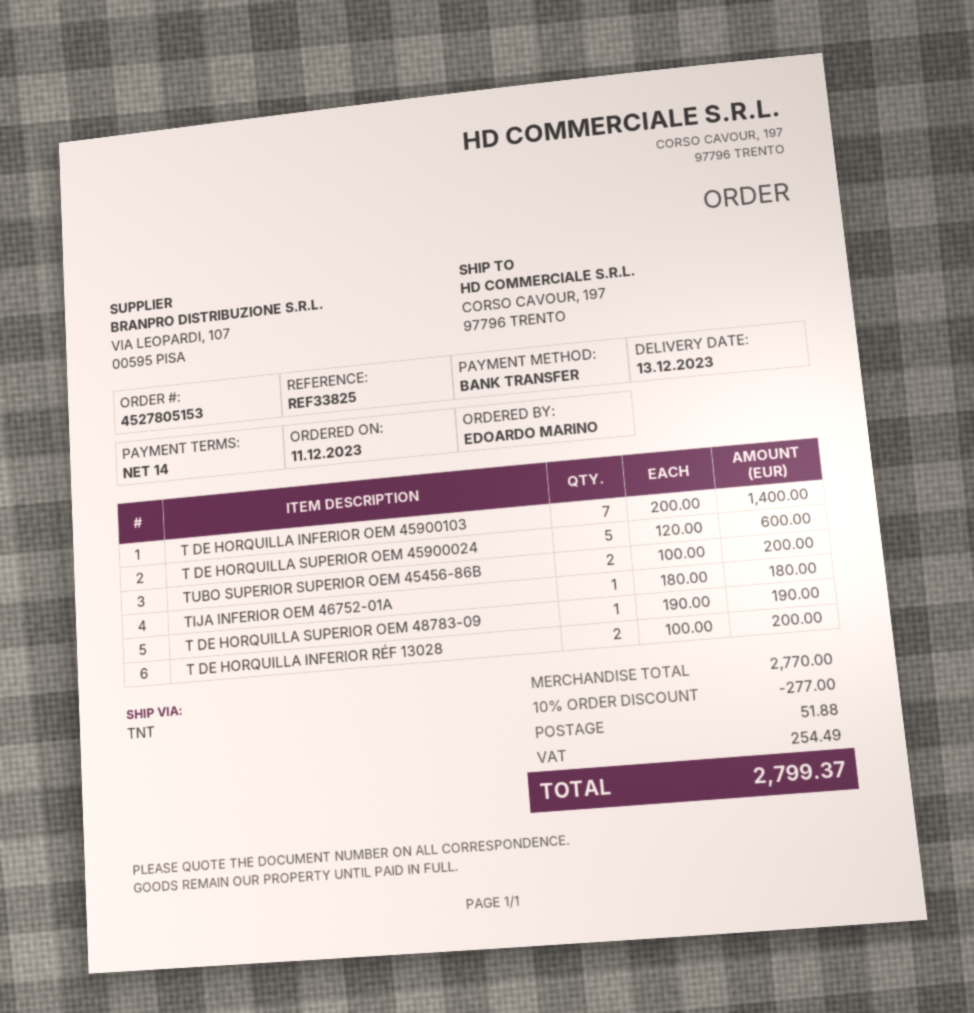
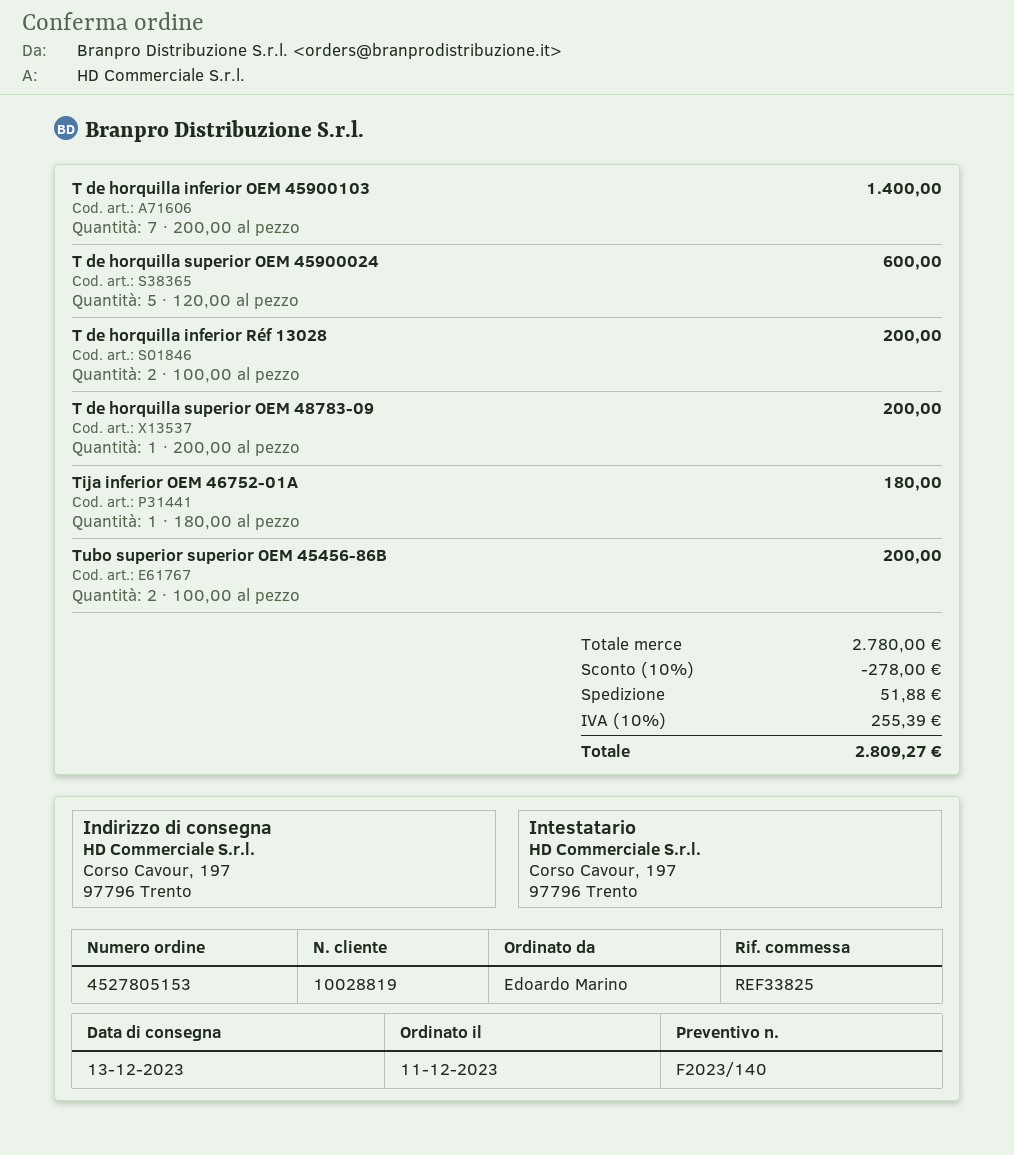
T DE HORQUILLA SUPERIOR OEM 48783-09: 1 x 190.00 = 190.00 -> 1 x 200.00 = 200.00
subtotal: 2770.00 -> 2780.00
discount: 10% = 277.00 -> 10% = 278.00
tax: 254.49 -> 255.39
total: 2799.37 -> 2809.27

